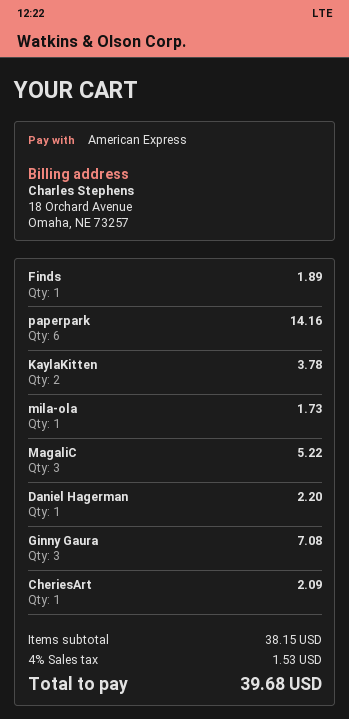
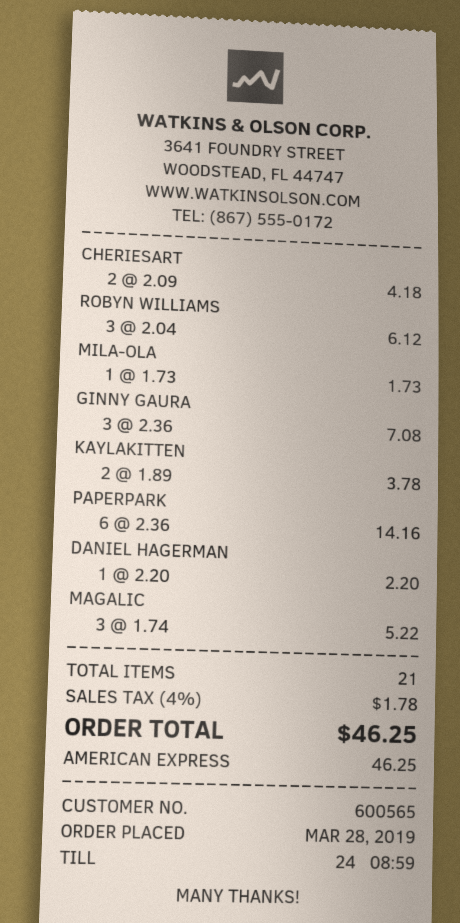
Finds: 1 for 1.89 -> none
CheriesArt: 1 for 2.09 -> 2 for 4.18
ROBYN WILLIAMS: none -> 3 for 6.12
tax: 4% = 1.53 -> 4% = 1.78
total: 39.68 -> 46.25

